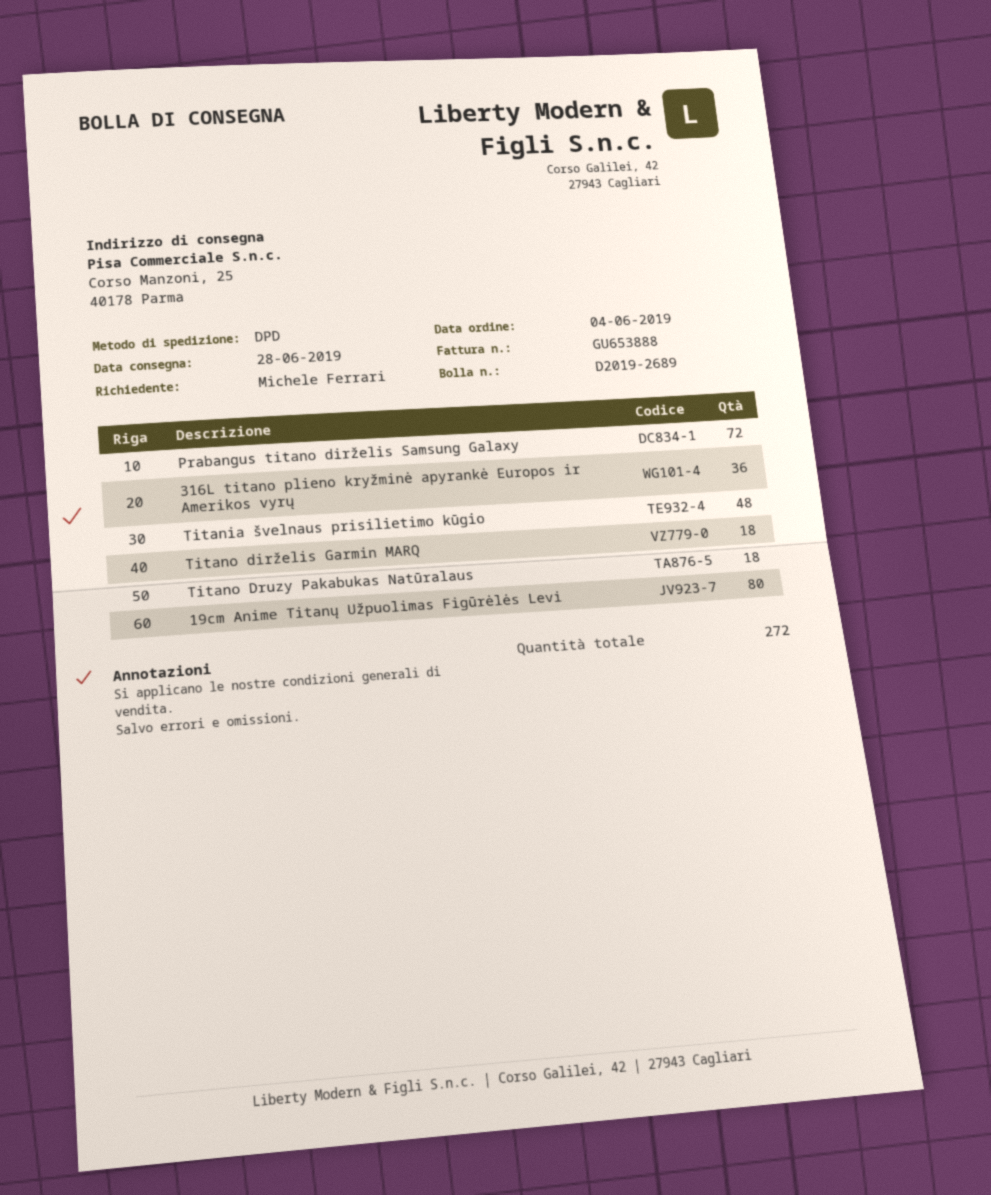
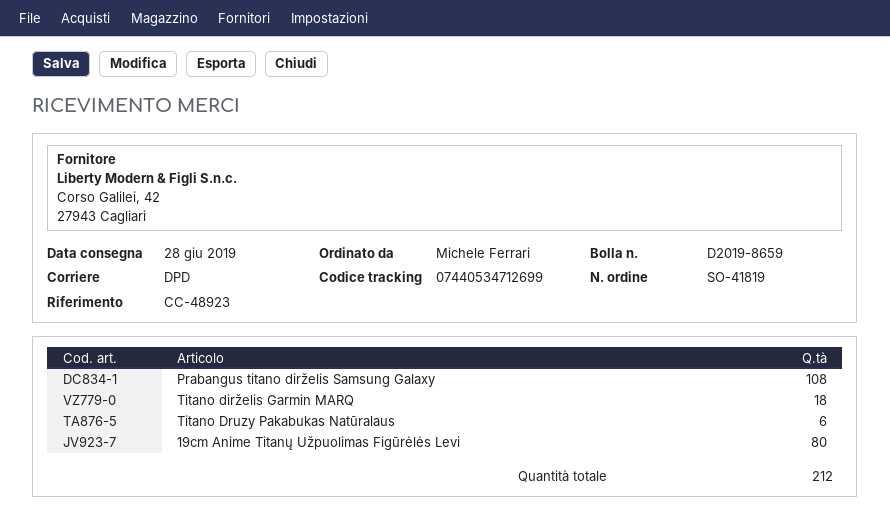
delivery note number: D2019-2689 -> D2019-8659
Prabangus titano dirželis Samsung Galaxy: 72 -> 108
316L titano plieno kryžminė apyrankė Europos ir Amerikos vyrų: 36 -> none
Titania švelnaus prisilietimo kūgio: 48 -> none
Titano Druzy Pakabukas Natūralaus: 18 -> 6
total quantity: 272 -> 212

